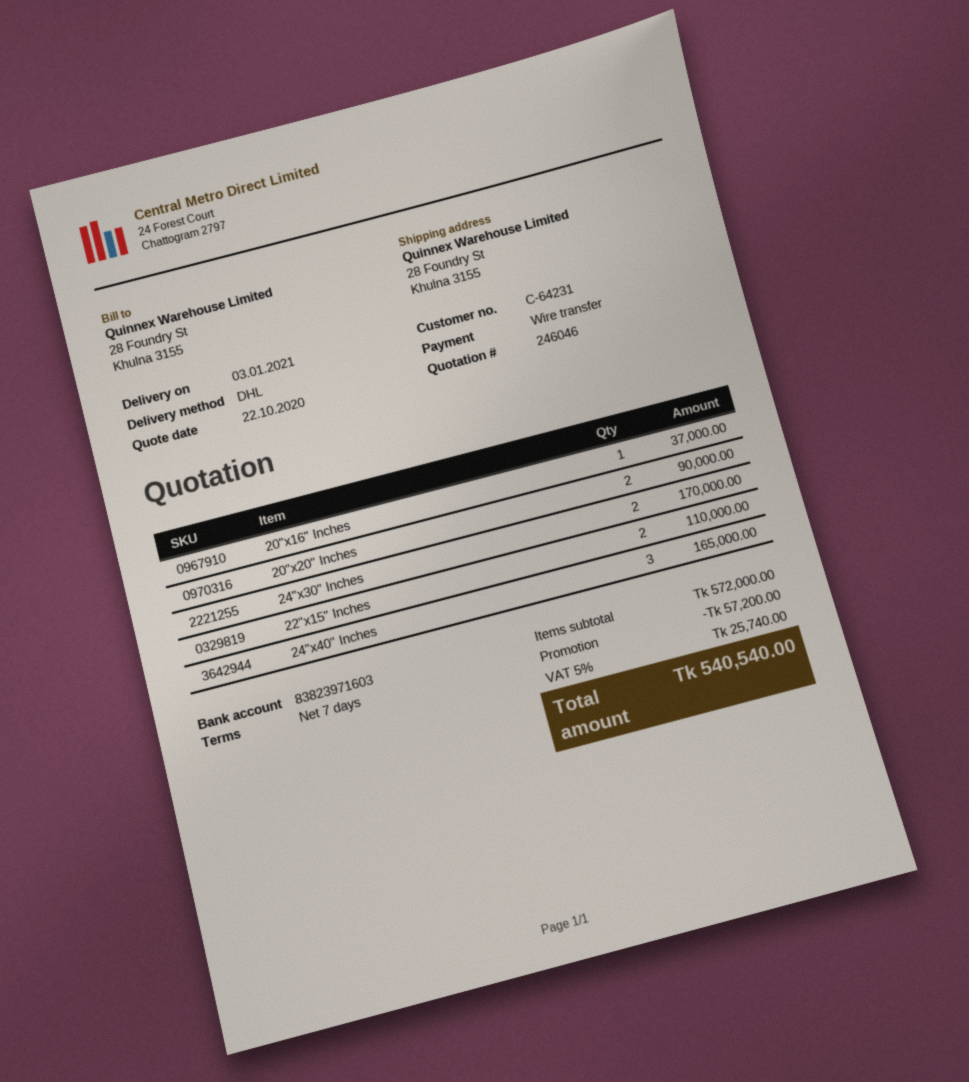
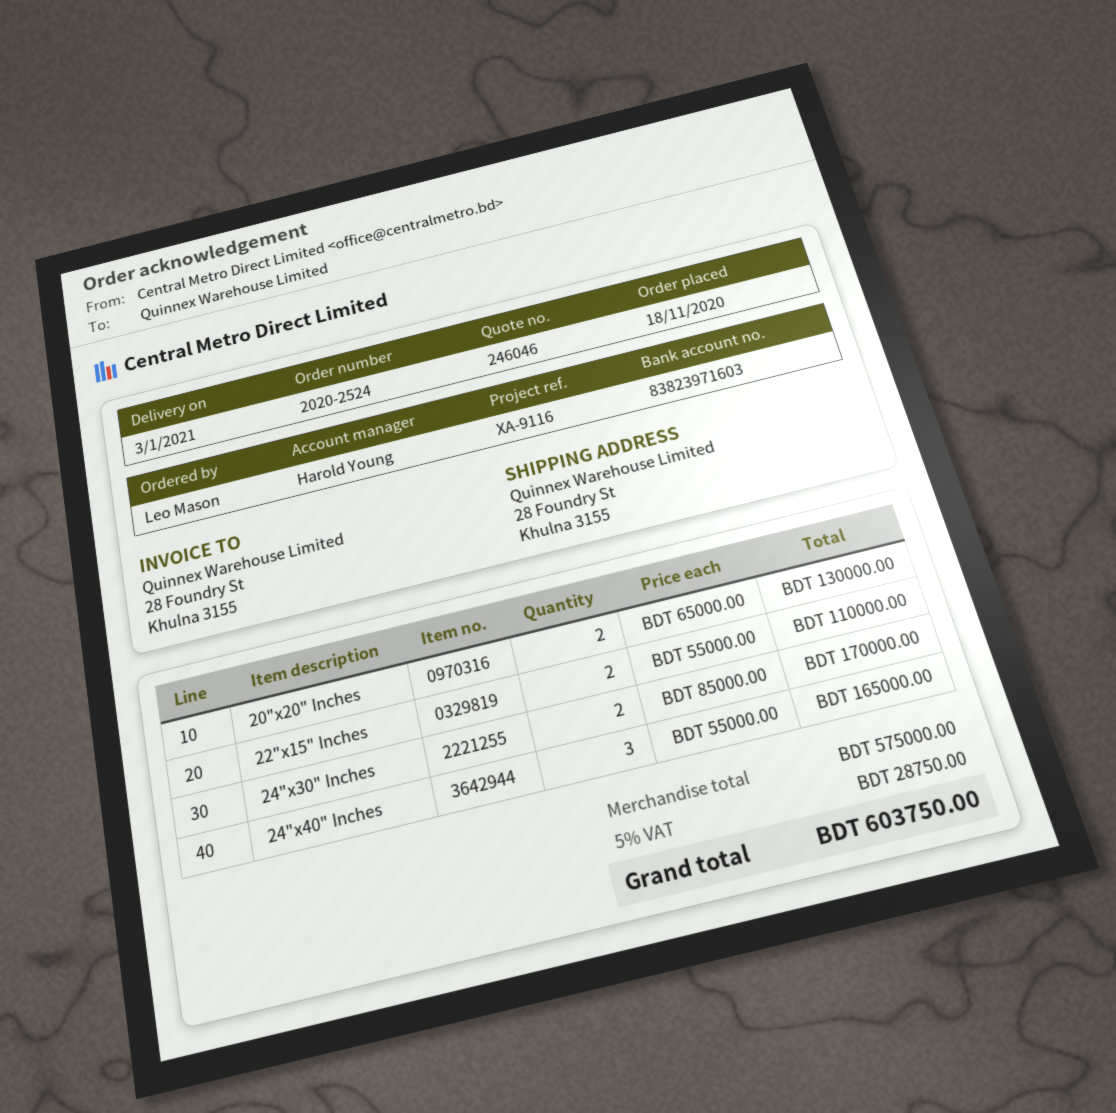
20"x16" Inches: 1 for 37000.00 -> none
20"x20" Inches: 2 for 90000.00 -> 2 for 130000.00
subtotal: 572000.00 -> 575000.00
discount: 57200.00 -> none
tax: 5% = 25740.00 -> 5% = 28750.00
total: 540540.00 -> 603750.00

